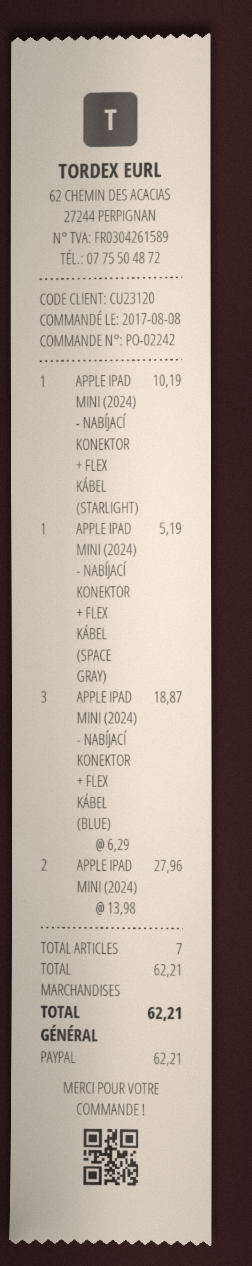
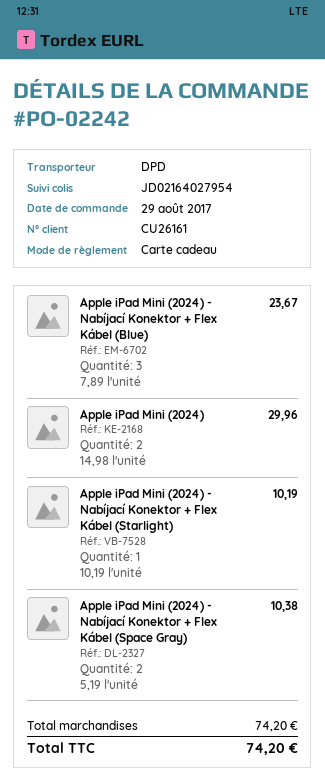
order date: 2017-08-08 -> 2017-08-29
customer number: CU23120 -> CU26161
payment method: PayPal -> gift card
APPLE IPAD MINI (2024) - NABÍJACÍ KONEKTOR + FLEX KÁBEL (SPACE GRAY): 1 x 5.19 = 5.19 -> 2 x 5.19 = 10.38
APPLE IPAD MINI (2024) - NABÍJACÍ KONEKTOR + FLEX KÁBEL (BLUE): 3 x 6.29 = 18.87 -> 3 x 7.89 = 23.67
APPLE IPAD MINI (2024): 2 x 13.98 = 27.96 -> 2 x 14.98 = 29.96
subtotal: 62.21 -> 74.20
total: 62.21 -> 74.20

